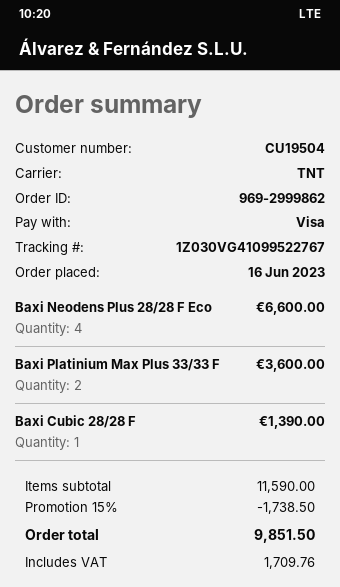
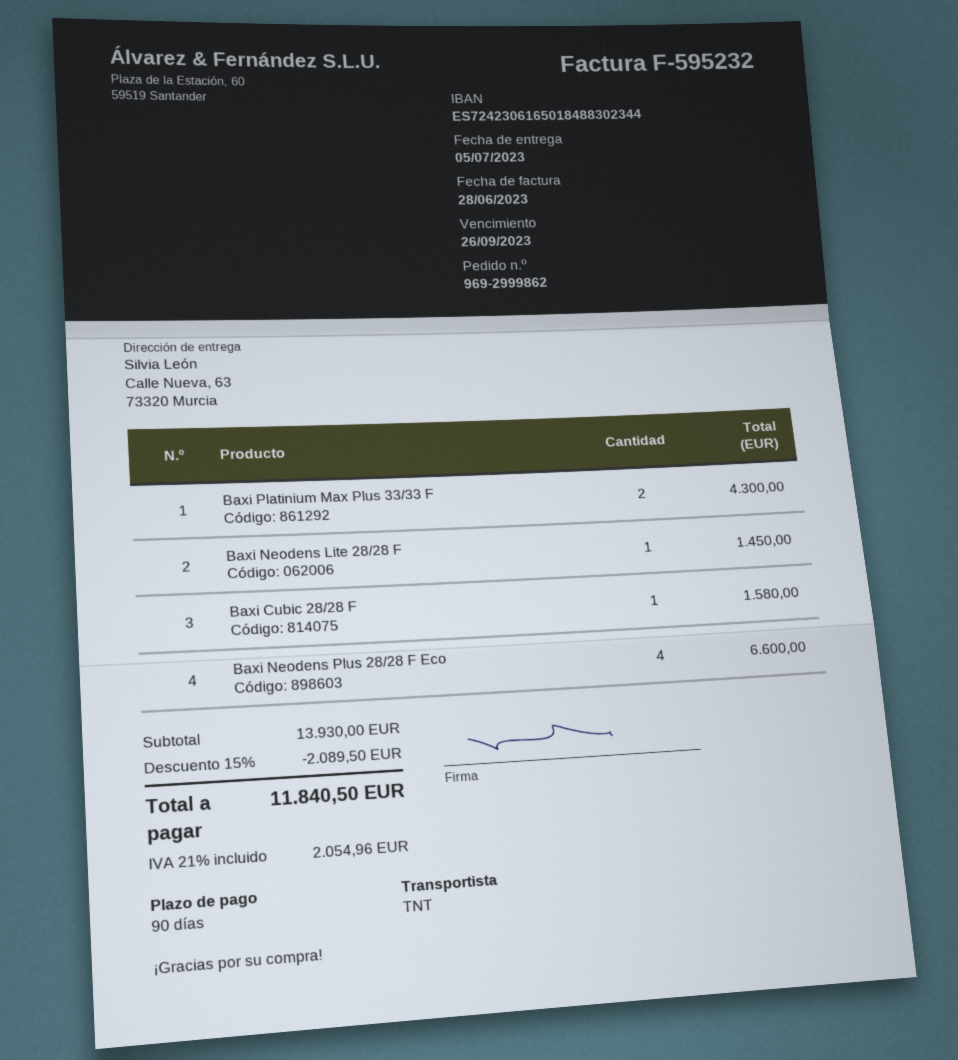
Baxi Platinium Max Plus 33/33 F: 2 for 3600.00 -> 2 for 4300.00
Baxi Cubic 28/28 F: 1 for 1390.00 -> 1 for 1580.00
Baxi Neodens Lite 28/28 F: none -> 1 for 1450.00
subtotal: 11590.00 -> 13930.00
discount: 15% = 1738.50 -> 15% = 2089.50
tax: 1709.76 -> 2054.96
total: 9851.50 -> 11840.50

